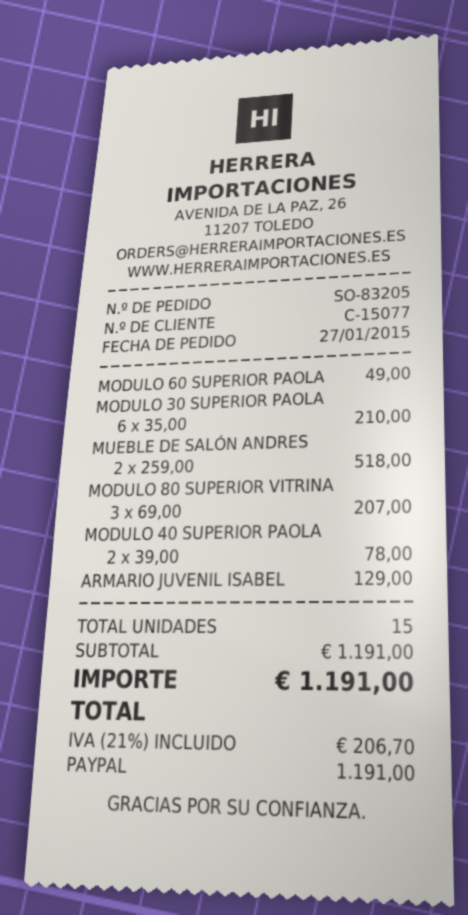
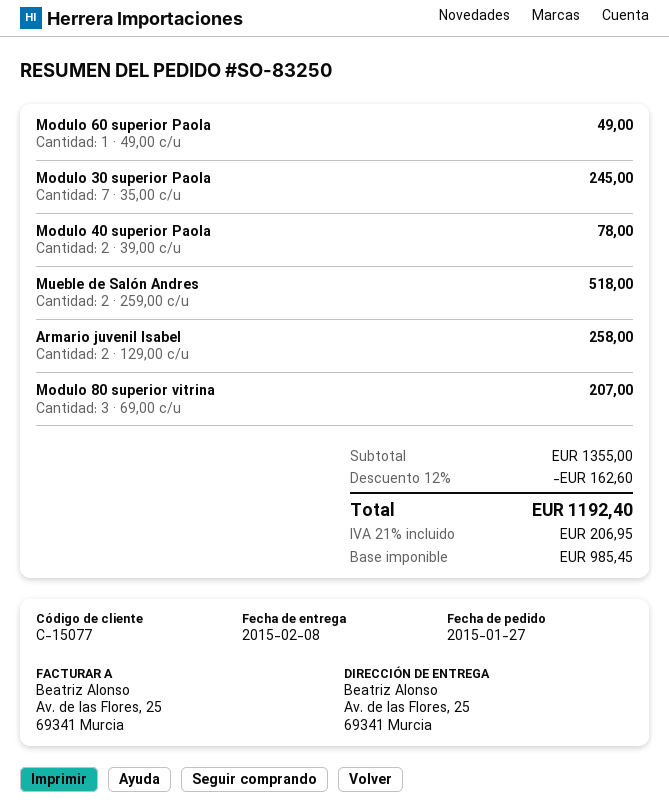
order number: SO-83205 -> SO-83250
MODULO 30 SUPERIOR PAOLA: 6 x 35.00 = 210.00 -> 7 x 35.00 = 245.00
ARMARIO JUVENIL ISABEL: 1 x 129.00 = 129.00 -> 2 x 129.00 = 258.00
subtotal: 1191.00 -> 1355.00
discount: none -> 12% = 162.60
tax: 21% = 206.70 -> 21% = 206.95
total: 1191.00 -> 1192.40

